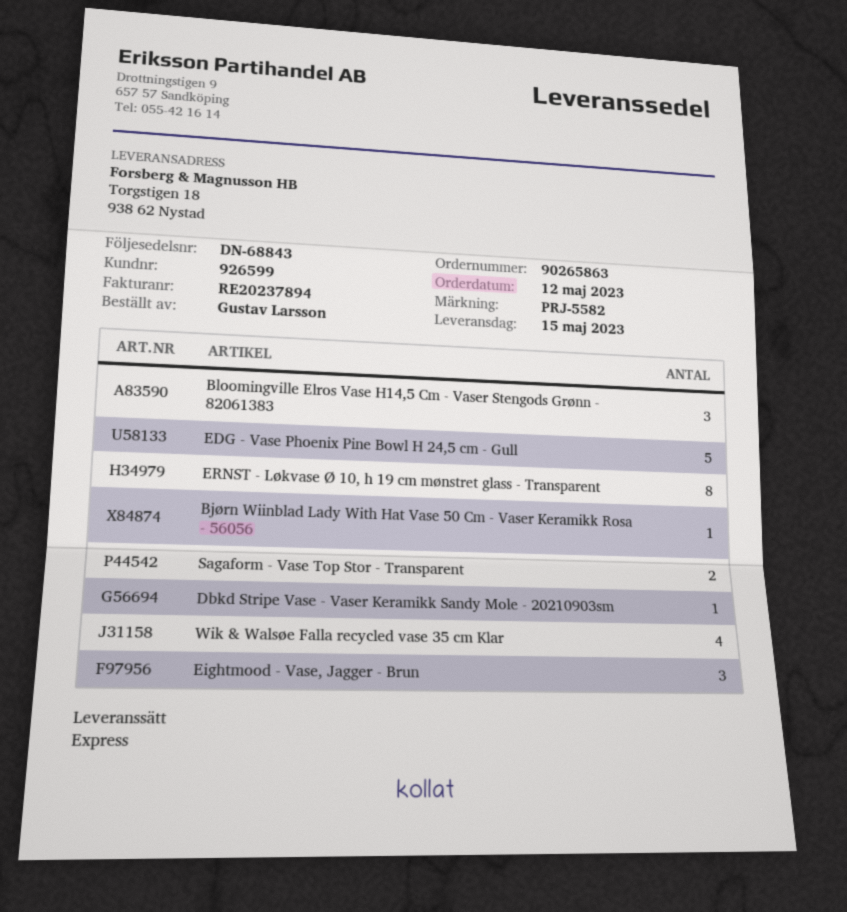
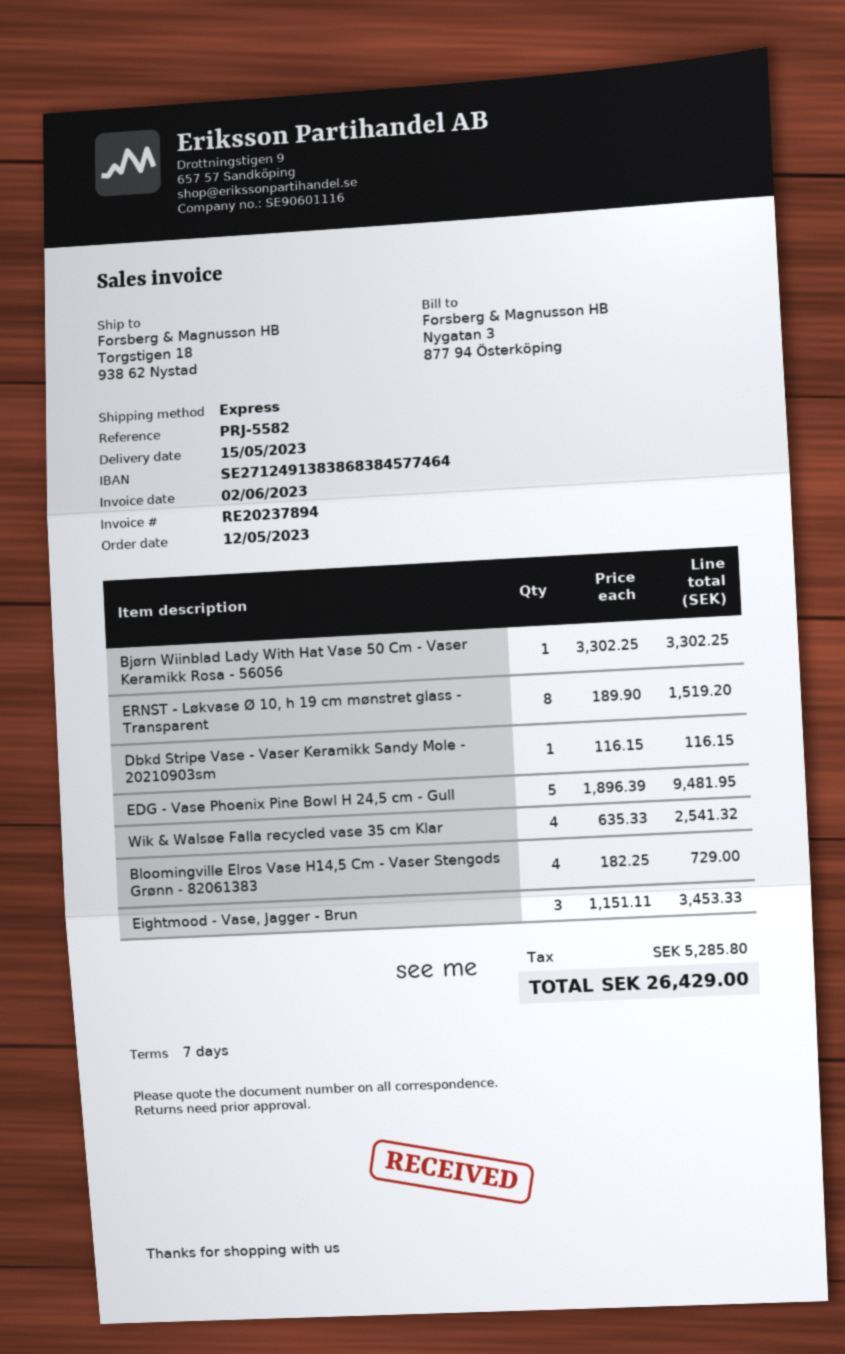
Bloomingville Elros Vase H14,5 Cm - Vaser Stengods Grønn - 82061383: 3 -> 4
Sagaform - Vase Top Stor - Transparent: 2 -> none

